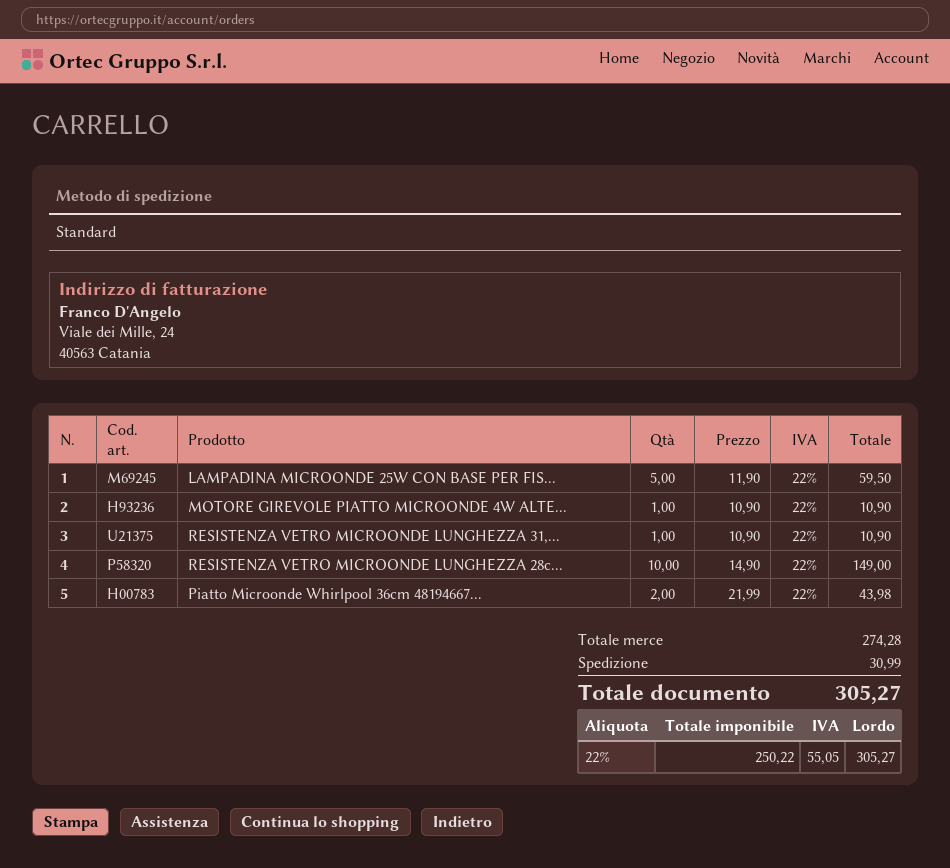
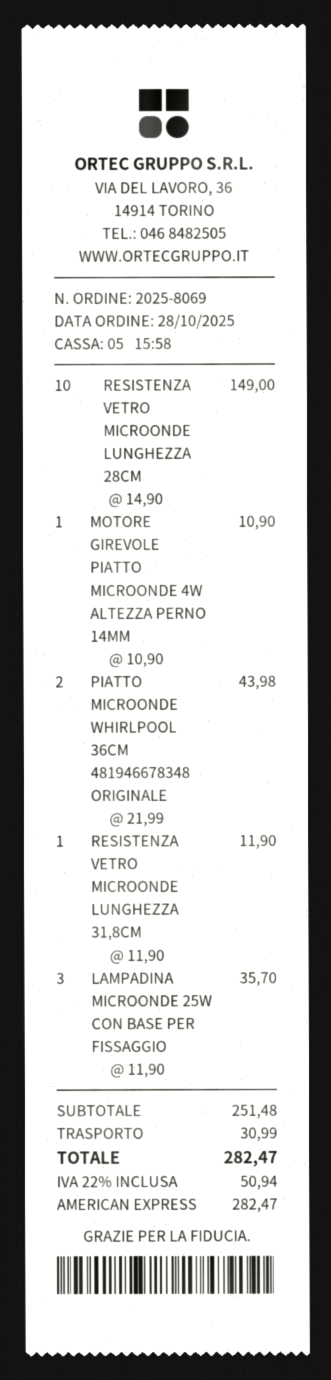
LAMPADINA MICROONDE 25W CON BASE PER FIS...: 5 x 11.90 = 59.50 -> 3 x 11.90 = 35.70
RESISTENZA VETRO MICROONDE LUNGHEZZA 31,...: 1 x 10.90 = 10.90 -> 1 x 11.90 = 11.90
subtotal: 274.28 -> 251.48
tax: 22% = 55.05 -> 22% = 50.94
total: 305.27 -> 282.47

